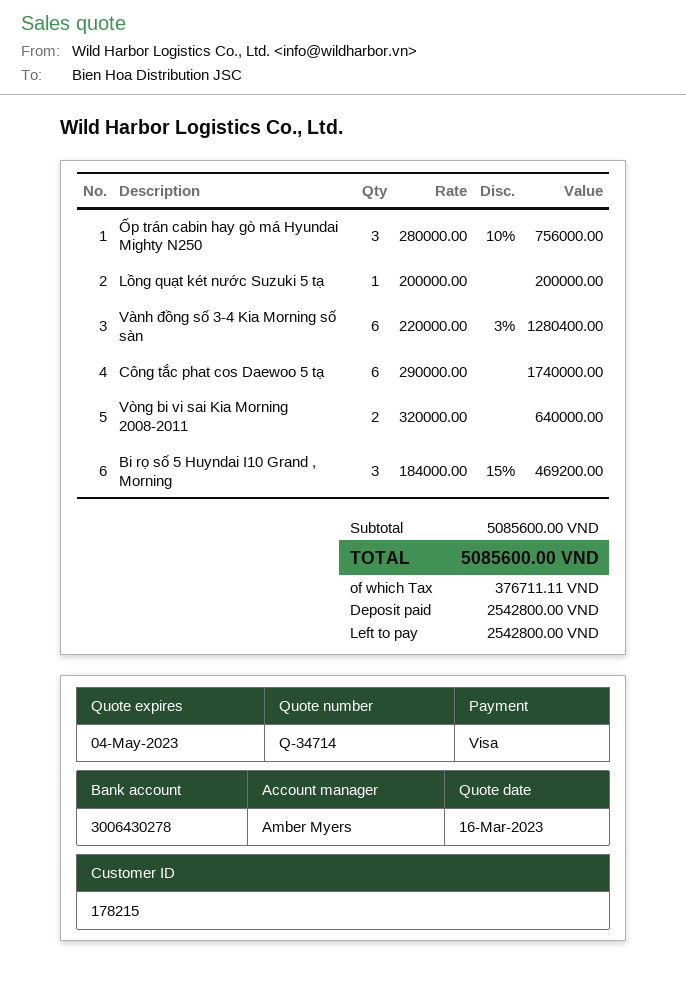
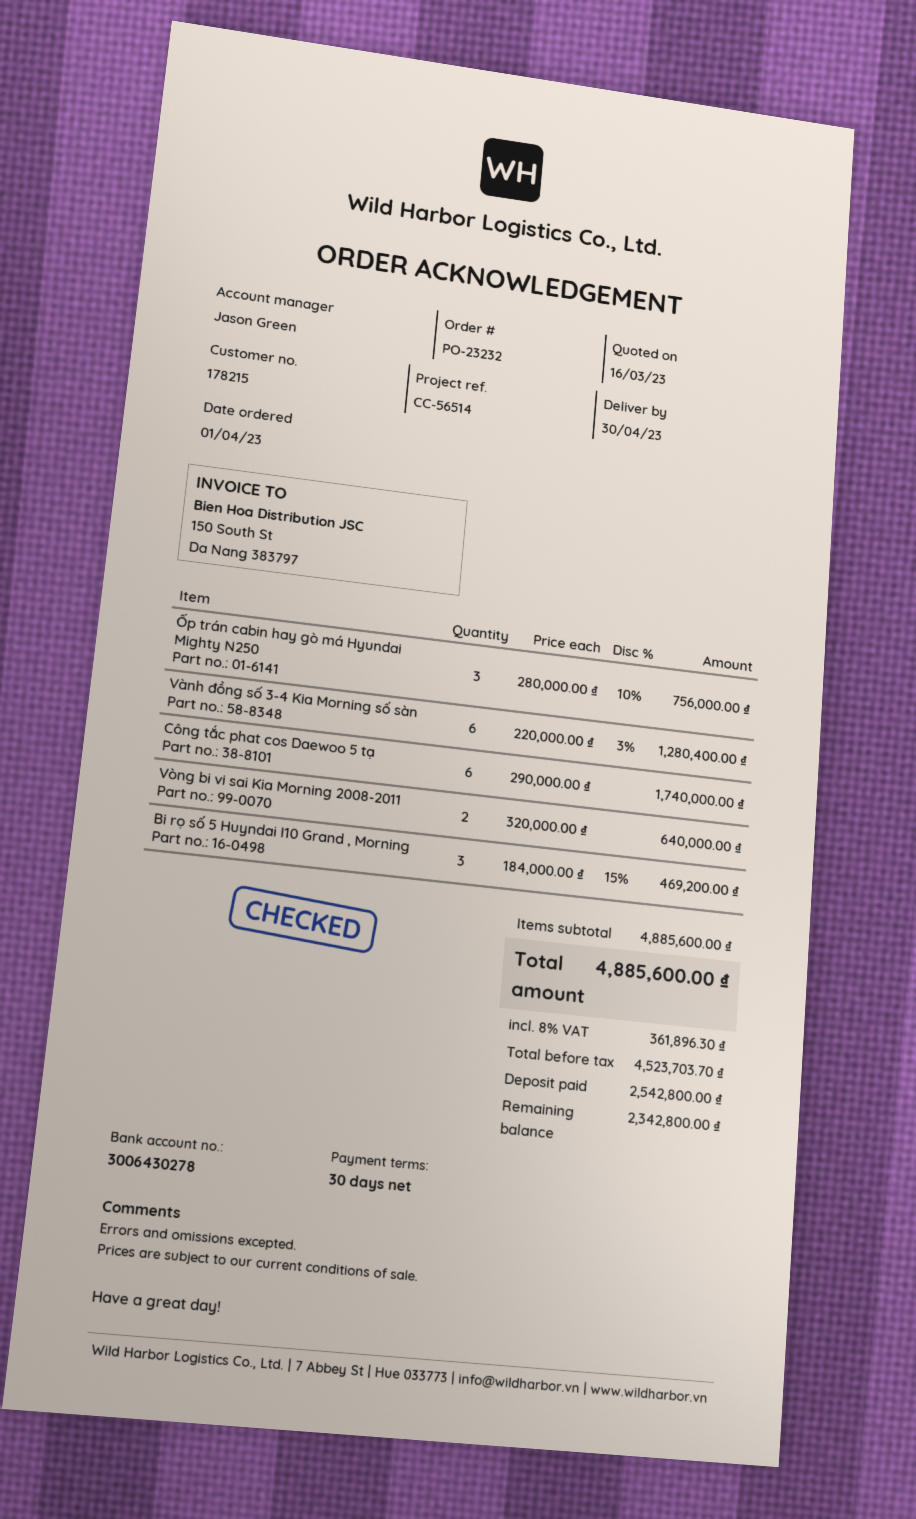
sales rep: Amber Myers -> Jason Green
Lồng quạt két nước Suzuki 5 tạ: 1 x 200000.00 = 200000.00 -> none
subtotal: 5085600.00 -> 4885600.00
tax: 376711.11 -> 361896.30
total: 5085600.00 -> 4885600.00
balance: 2542800.00 -> 2342800.00

